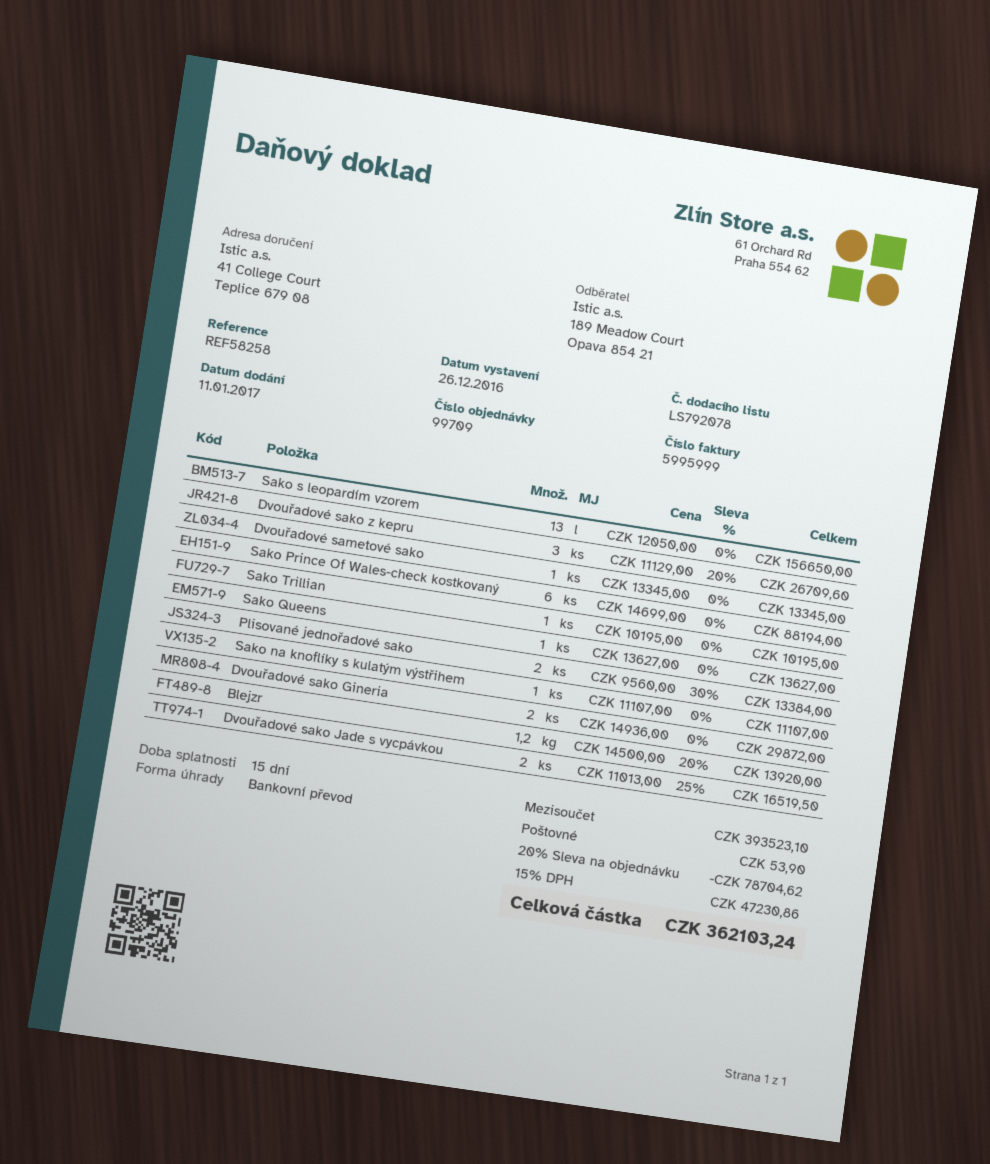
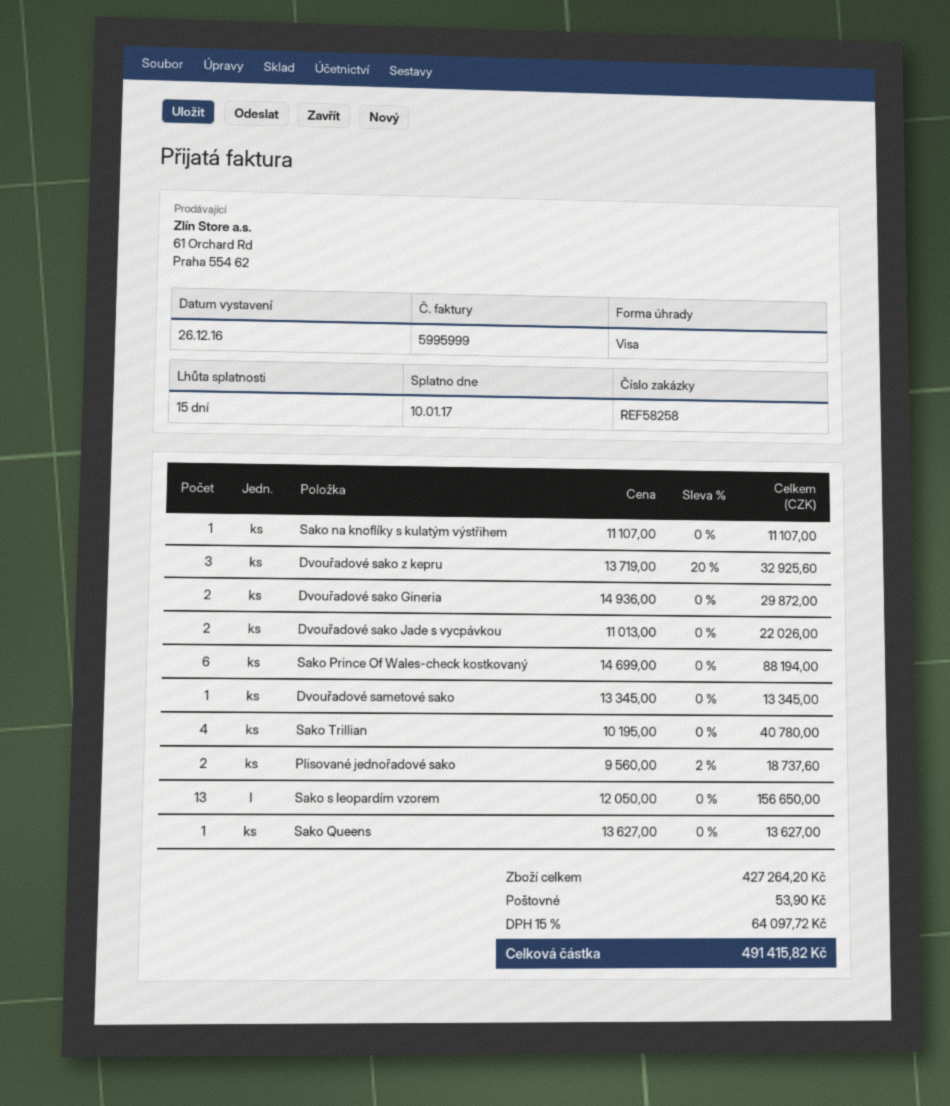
payment method: bank transfer -> Visa
Dvouřadové sako z kepru: 3 x 11129.00 - 20% = 26709.60 -> 3 x 13719.00 - 20% = 32925.60
Sako Trillian: 1 x 10195.00 = 10195.00 -> 4 x 10195.00 = 40780.00
Plisované jednořadové sako: 2 x 9560.00 - 30% = 13384.00 -> 2 x 9560.00 - 2% = 18737.60
Blejzr: 1.2 x 14500.00 - 20% = 13920.00 -> none
Dvouřadové sako Jade s vycpávkou: 2 x 11013.00 - 25% = 16519.50 -> 2 x 11013.00 = 22026.00
subtotal: 393523.10 -> 427264.20
discount: 20% = 78704.62 -> none
tax: 15% = 47230.86 -> 15% = 64097.72
total: 362103.24 -> 491415.82

